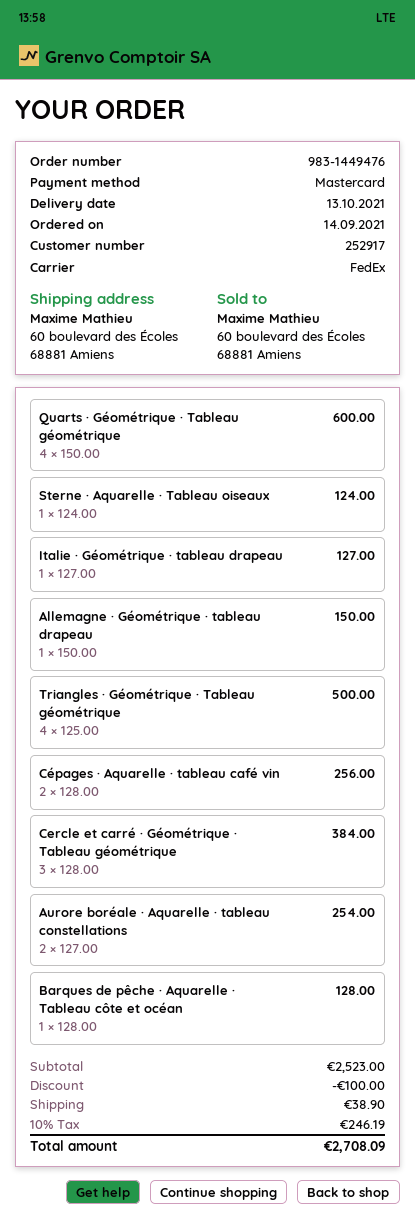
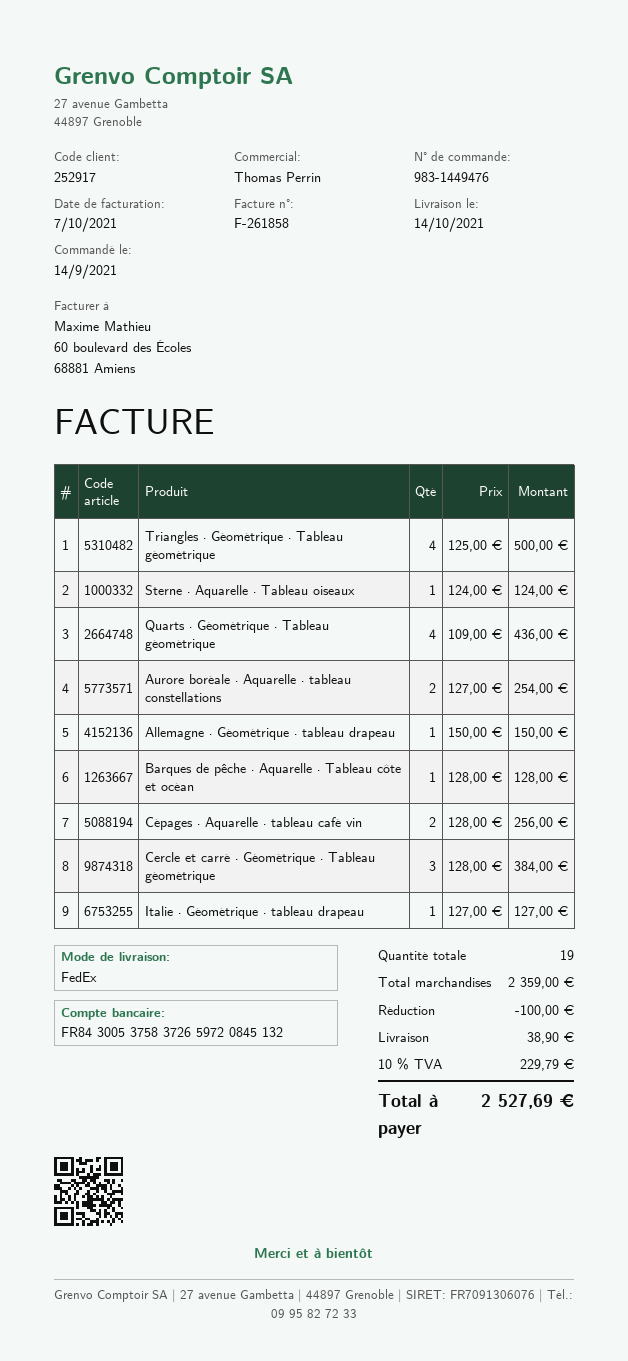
delivery date: 2021-10-13 -> 2021-10-14
Quarts · Géométrique · Tableau géométrique: 4 x 150.00 = 600.00 -> 4 x 109.00 = 436.00
subtotal: 2523.00 -> 2359.00
tax: 10% = 246.19 -> 10% = 229.79
total: 2708.09 -> 2527.69

